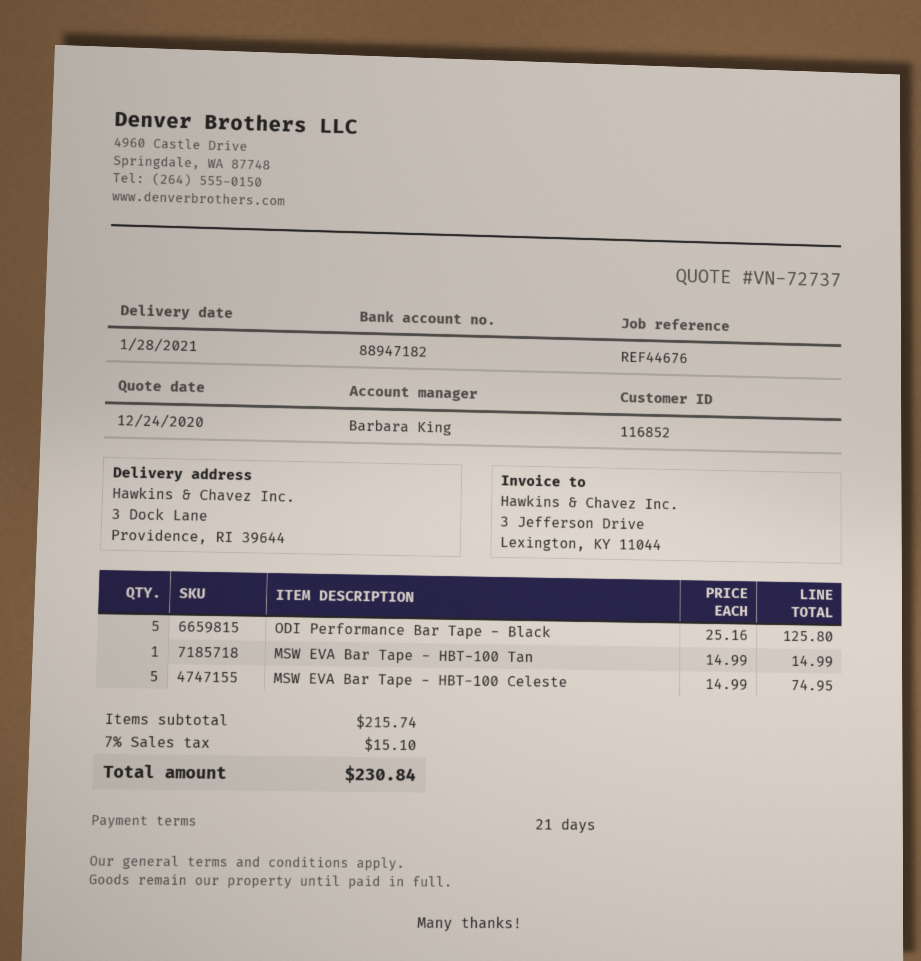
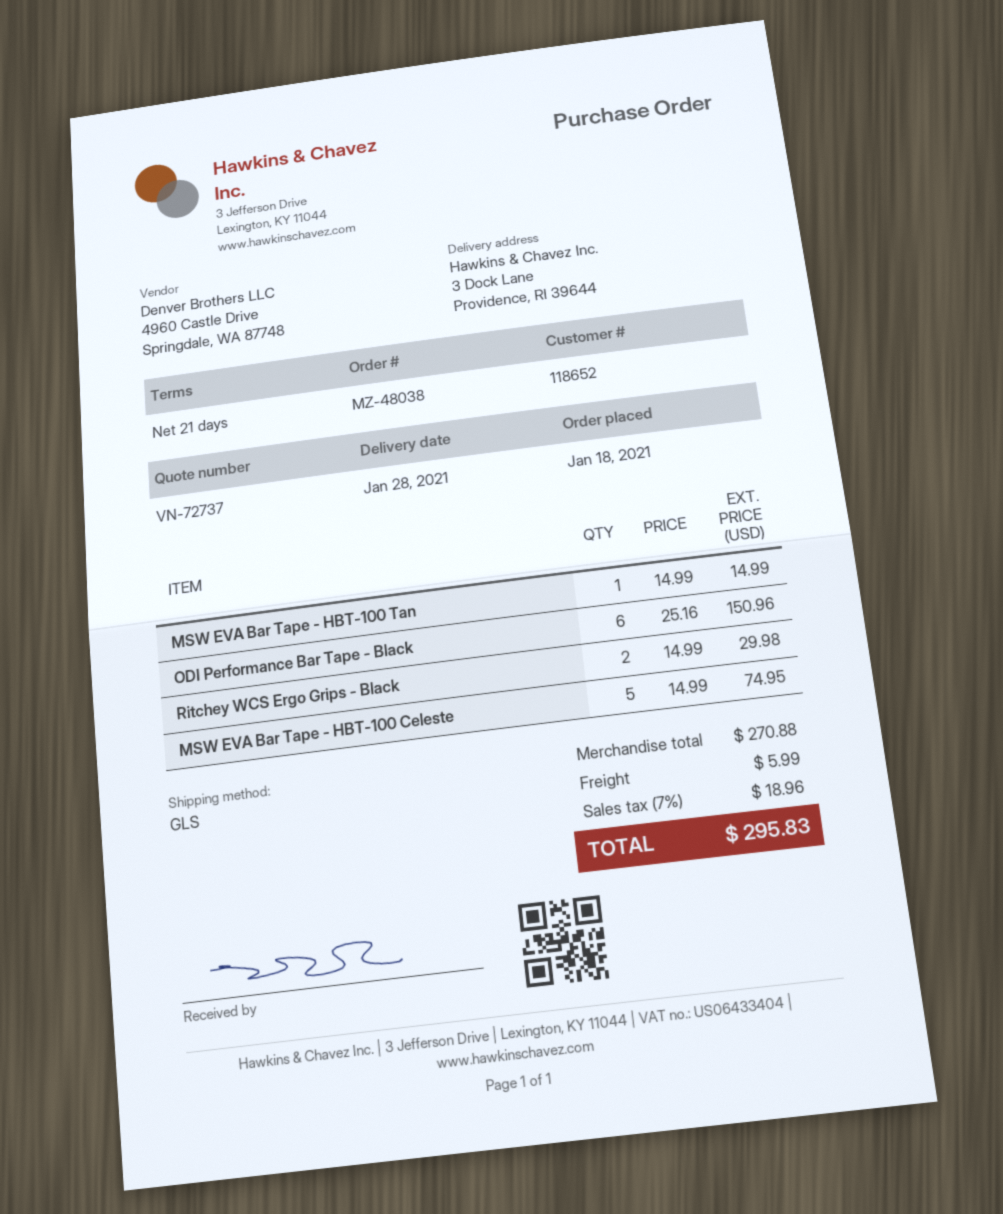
customer number: 116852 -> 118652
ODI Performance Bar Tape - Black: 5 x 25.16 = 125.80 -> 6 x 25.16 = 150.96
Ritchey WCS Ergo Grips - Black: none -> 2 x 14.99 = 29.98
subtotal: 215.74 -> 270.88
shipping: none -> 5.99
tax: 7% = 15.10 -> 7% = 18.96
total: 230.84 -> 295.83

